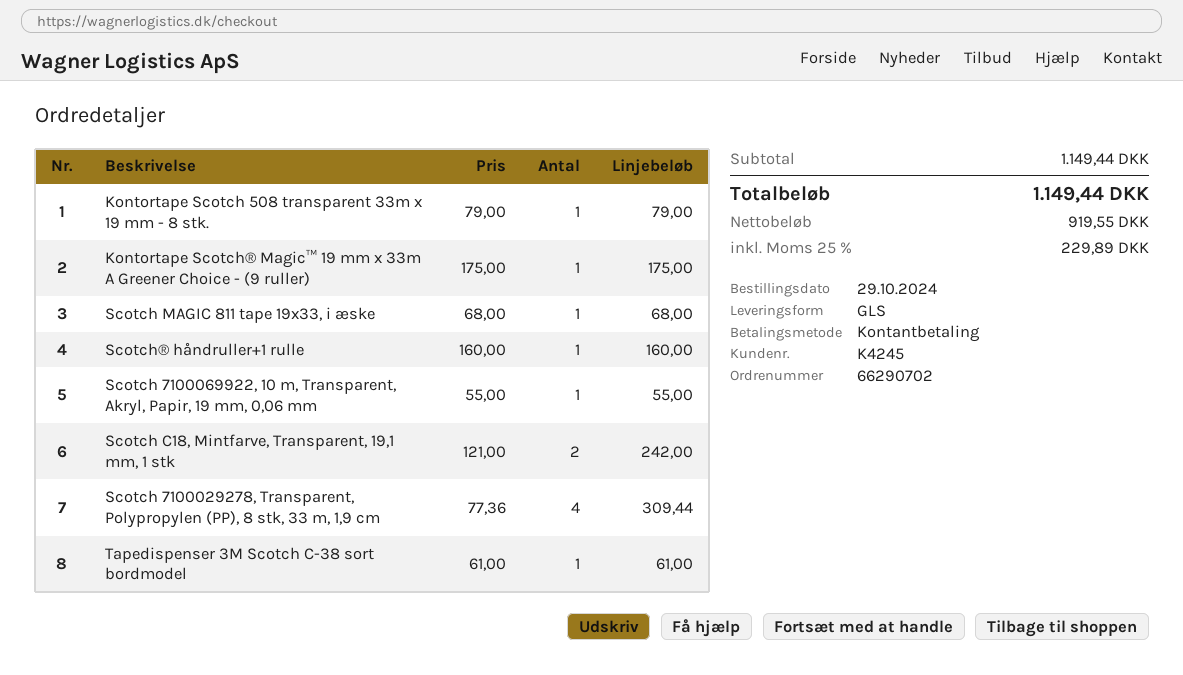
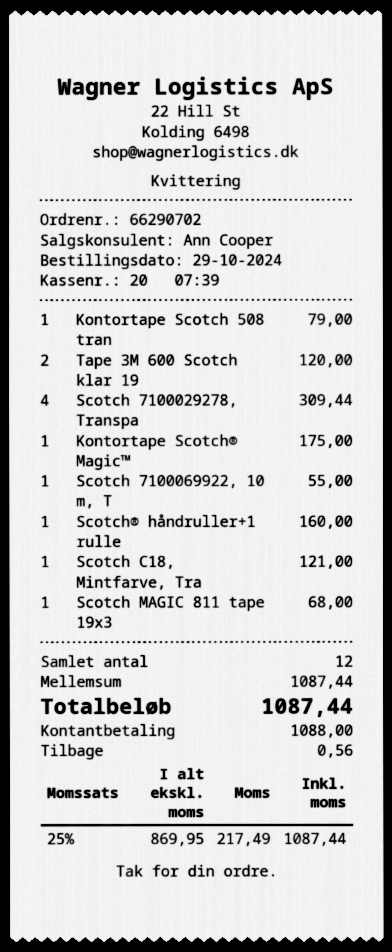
Scotch C18, Mintfarve, Transparent, 19,1 mm, 1 stk: 2 for 242.00 -> 1 for 121.00
Tapedispenser 3M Scotch C-38 sort bordmodel: 1 for 61.00 -> none
Tape 3M 600 Scotch klar 19: none -> 2 for 120.00
subtotal: 1149.44 -> 1087.44
net: 919.55 -> 869.95
tax: 25% = 229.89 -> 25% = 217.49
total: 1149.44 -> 1087.44

